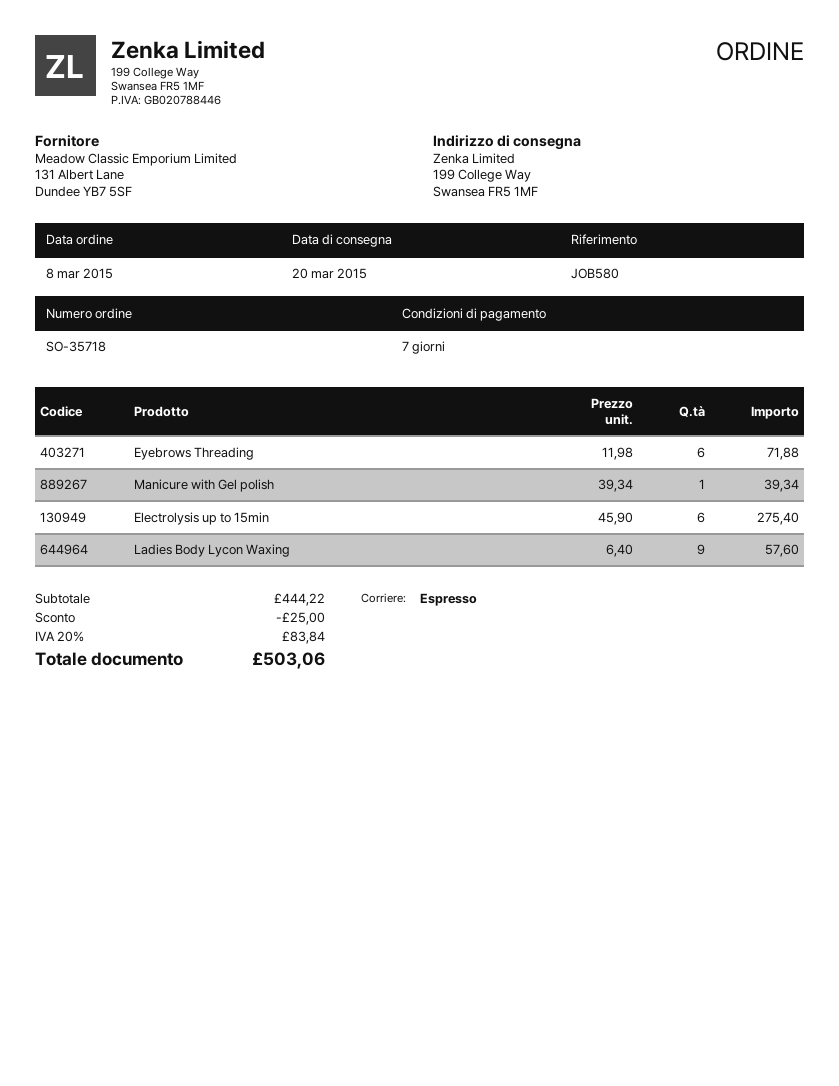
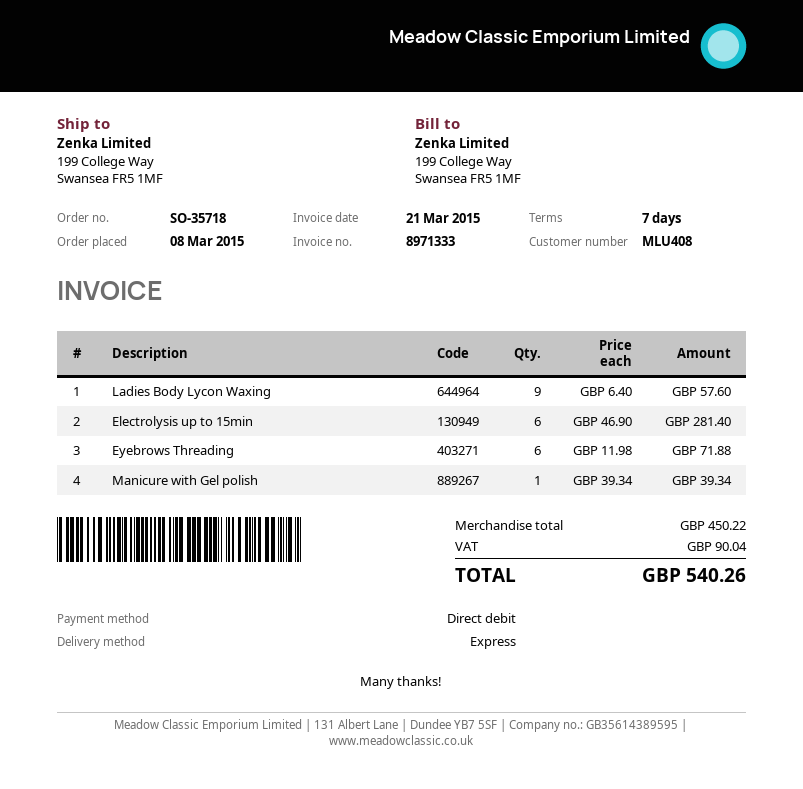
Electrolysis up to 15min: 6 x 45.90 = 275.40 -> 6 x 46.90 = 281.40
subtotal: 444.22 -> 450.22
discount: 25.00 -> none
tax: 83.84 -> 90.04
total: 503.06 -> 540.26

